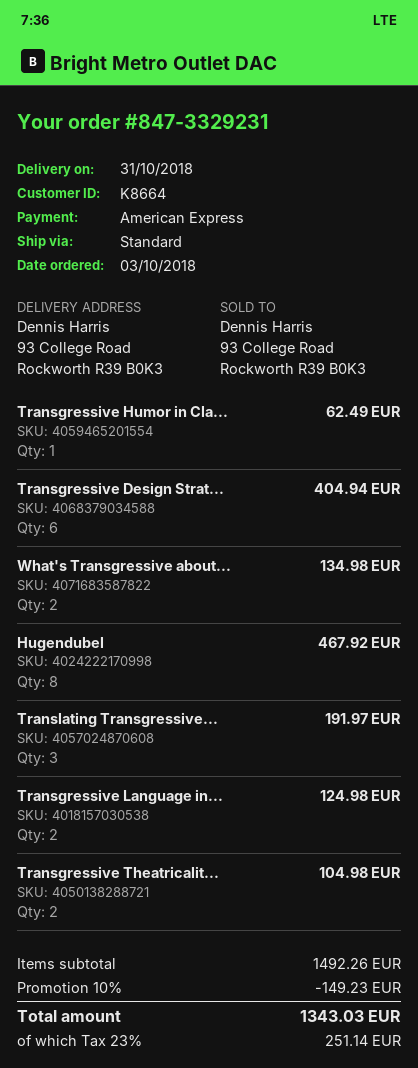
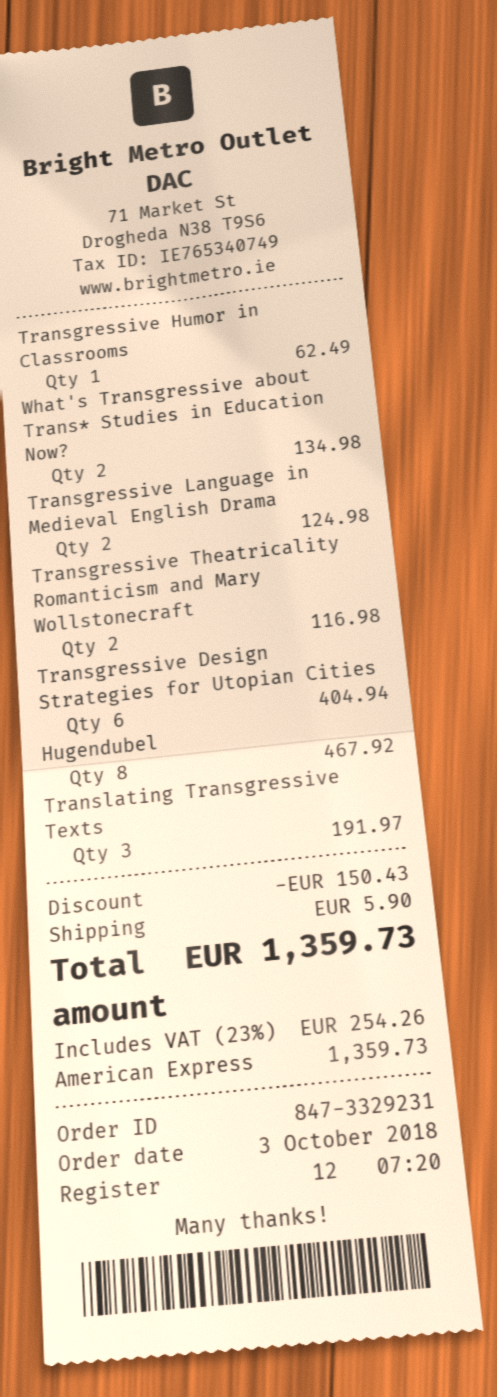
Transgressive Theatricalit...: 2 for 104.98 -> 2 for 116.98
discount: 149.23 -> 150.43
shipping: none -> 5.90
tax: 23% = 251.14 -> 23% = 254.26
total: 1343.03 -> 1359.73

